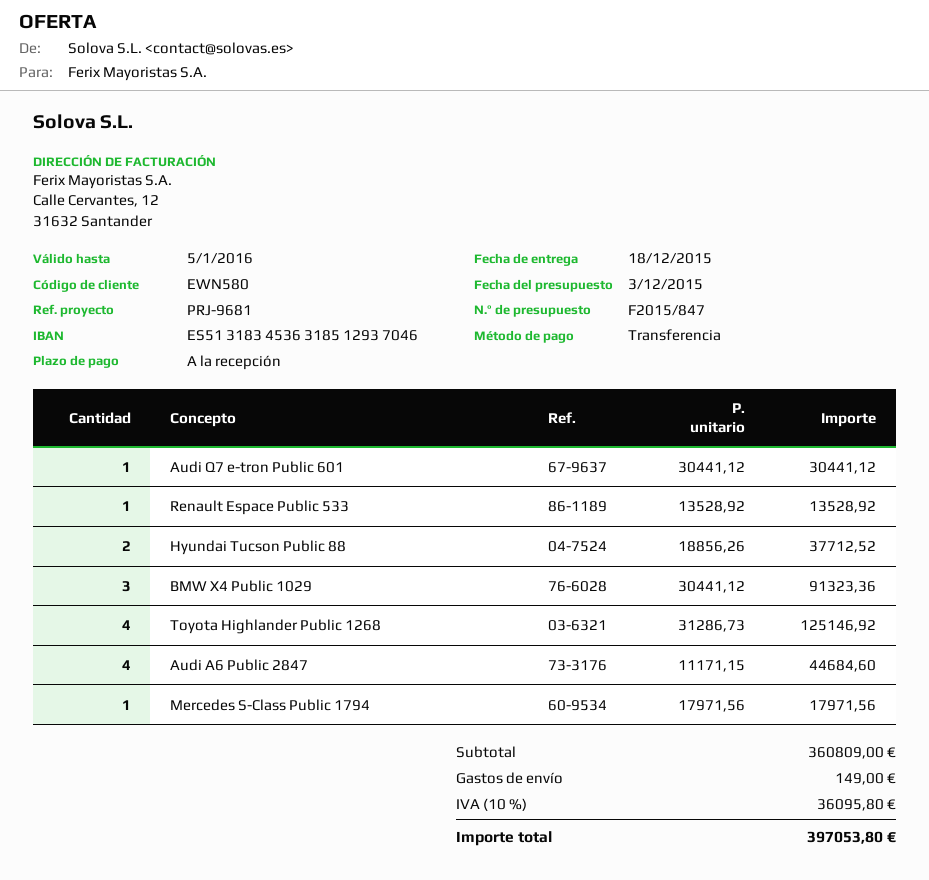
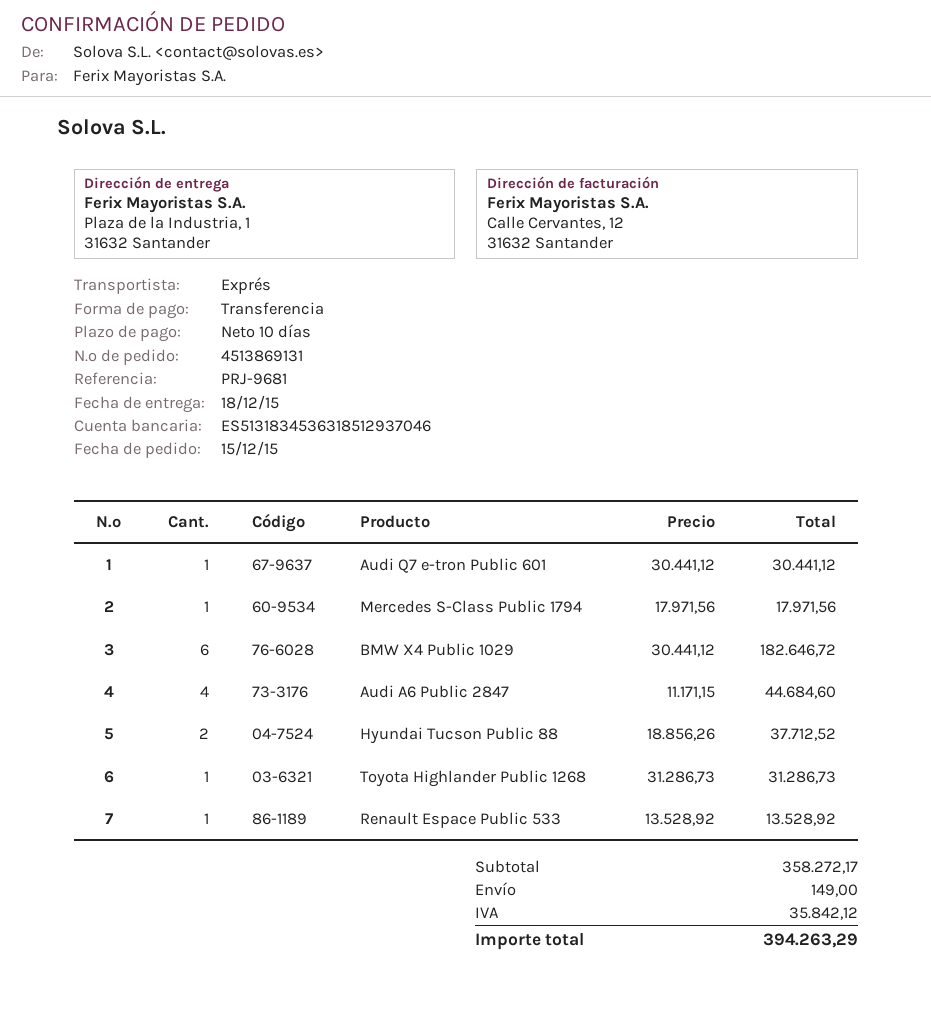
payment terms: on receipt -> 10 days
BMW X4 Public 1029: 3 x 30441.12 = 91323.36 -> 6 x 30441.12 = 182646.72
Toyota Highlander Public 1268: 4 x 31286.73 = 125146.92 -> 1 x 31286.73 = 31286.73
subtotal: 360809.00 -> 358272.17
tax: 36095.80 -> 35842.12
total: 397053.80 -> 394263.29

